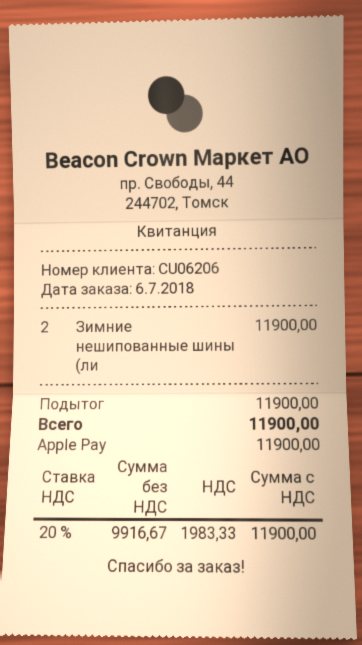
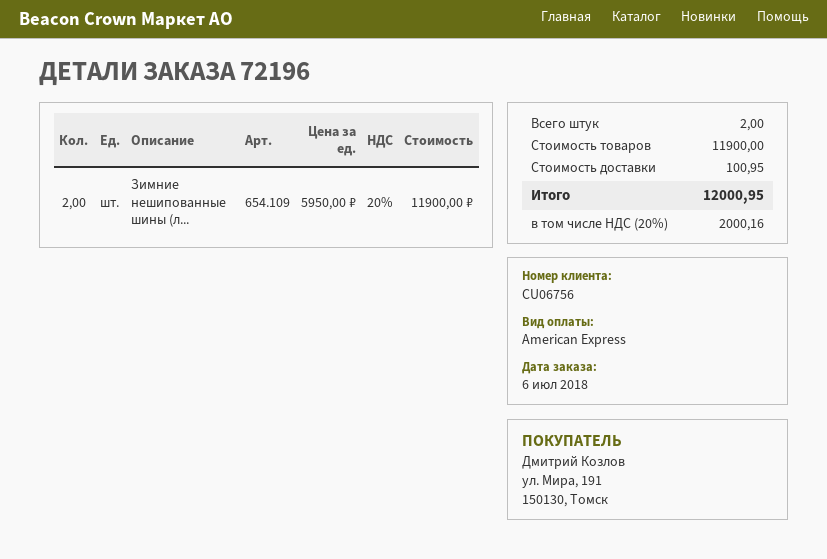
customer number: CU06206 -> CU06756
payment method: Apple Pay -> American Express
shipping: none -> 100.95
tax: 20% = 1983.33 -> 20% = 2000.16
total: 11900.00 -> 12000.95

